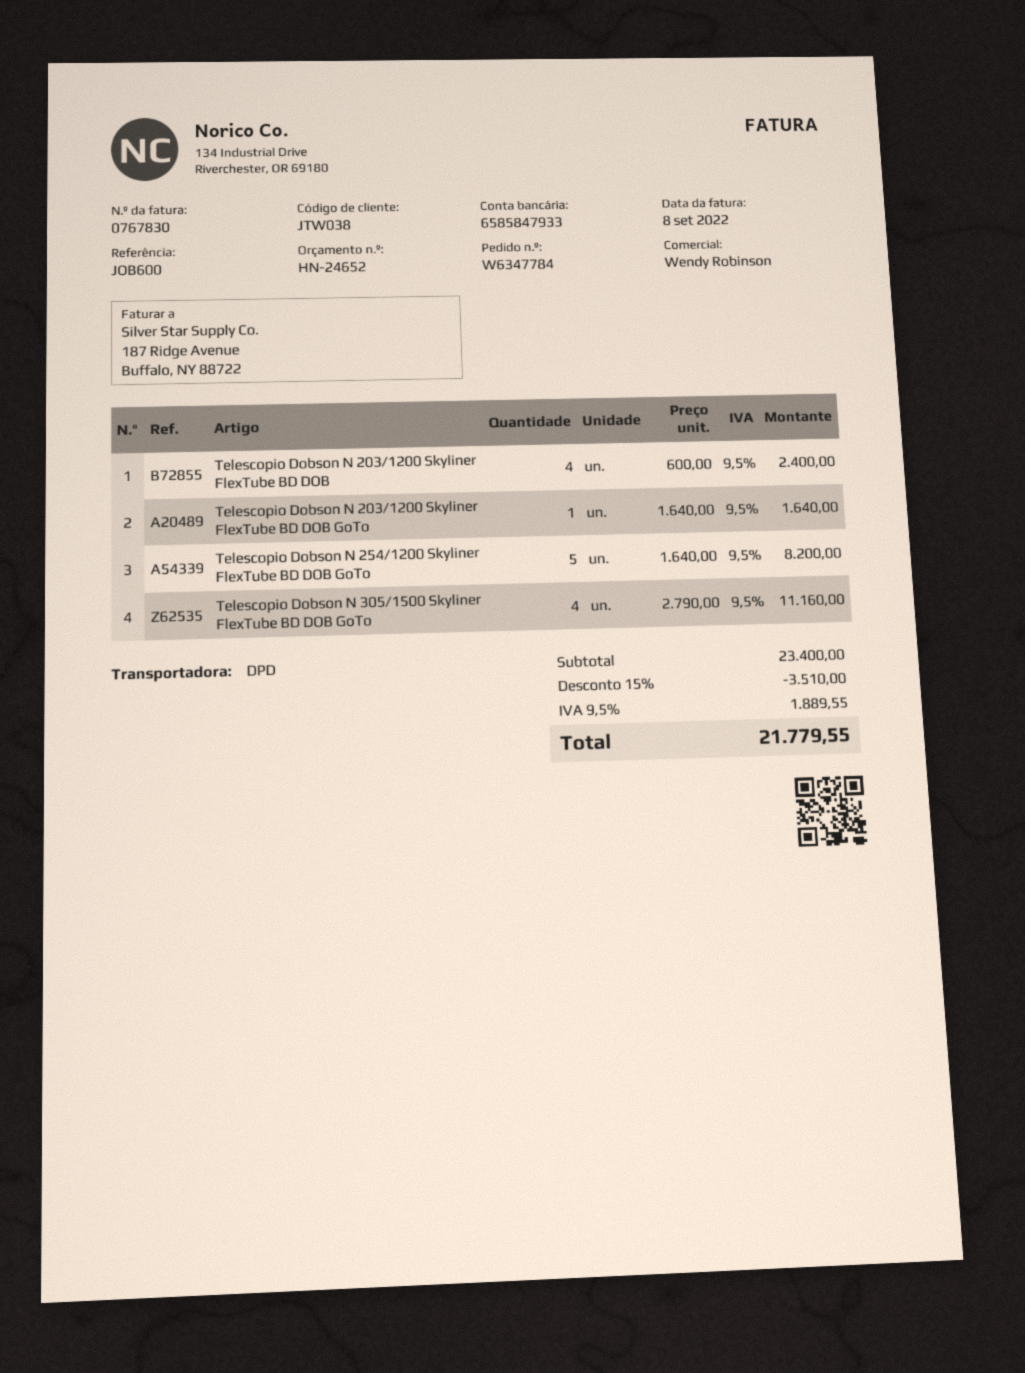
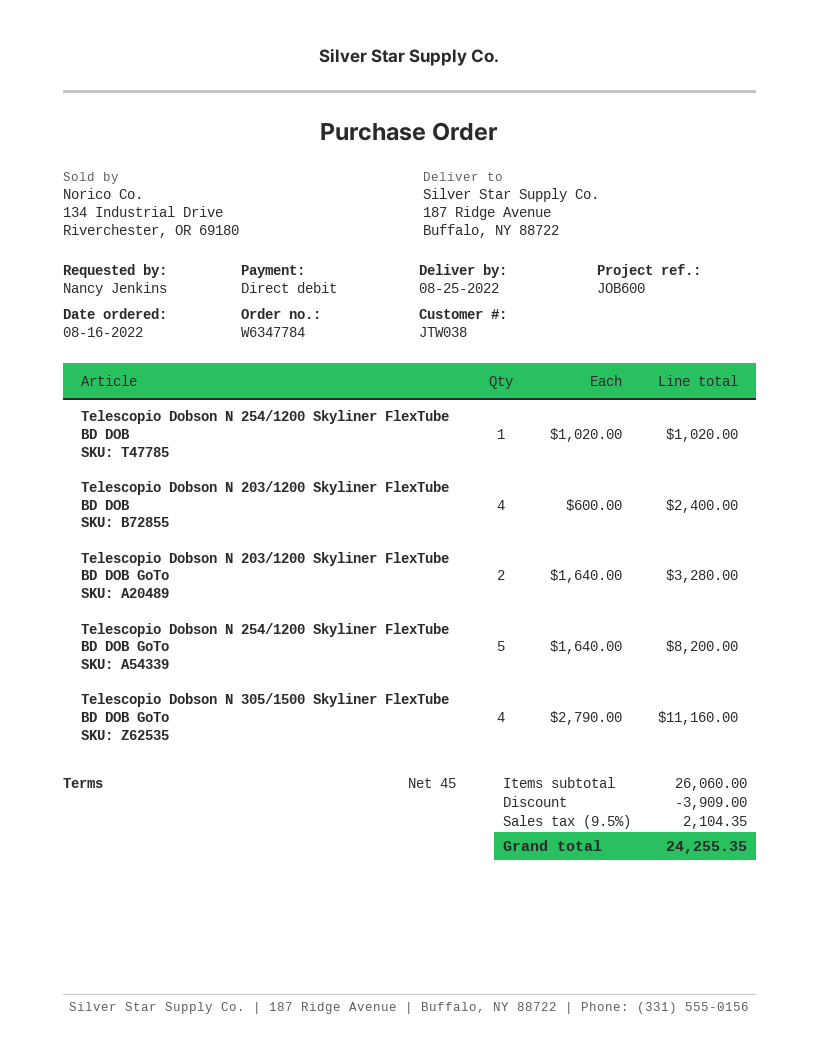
Telescopio Dobson N 203/1200 Skyliner FlexTube BD DOB GoTo: 1 x 1640.00 = 1640.00 -> 2 x 1640.00 = 3280.00
Telescopio Dobson N 254/1200 Skyliner FlexTube BD DOB: none -> 1 x 1020.00 = 1020.00
subtotal: 23400.00 -> 26060.00
discount: 3510.00 -> 3909.00
tax: 9.5% = 1889.55 -> 9.5% = 2104.35
total: 21779.55 -> 24255.35

